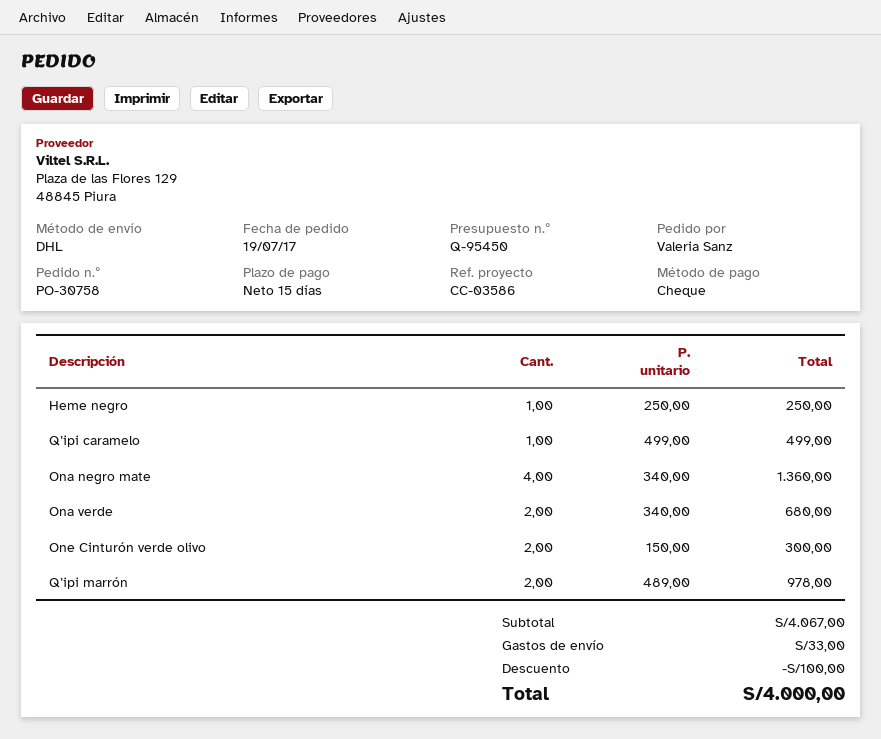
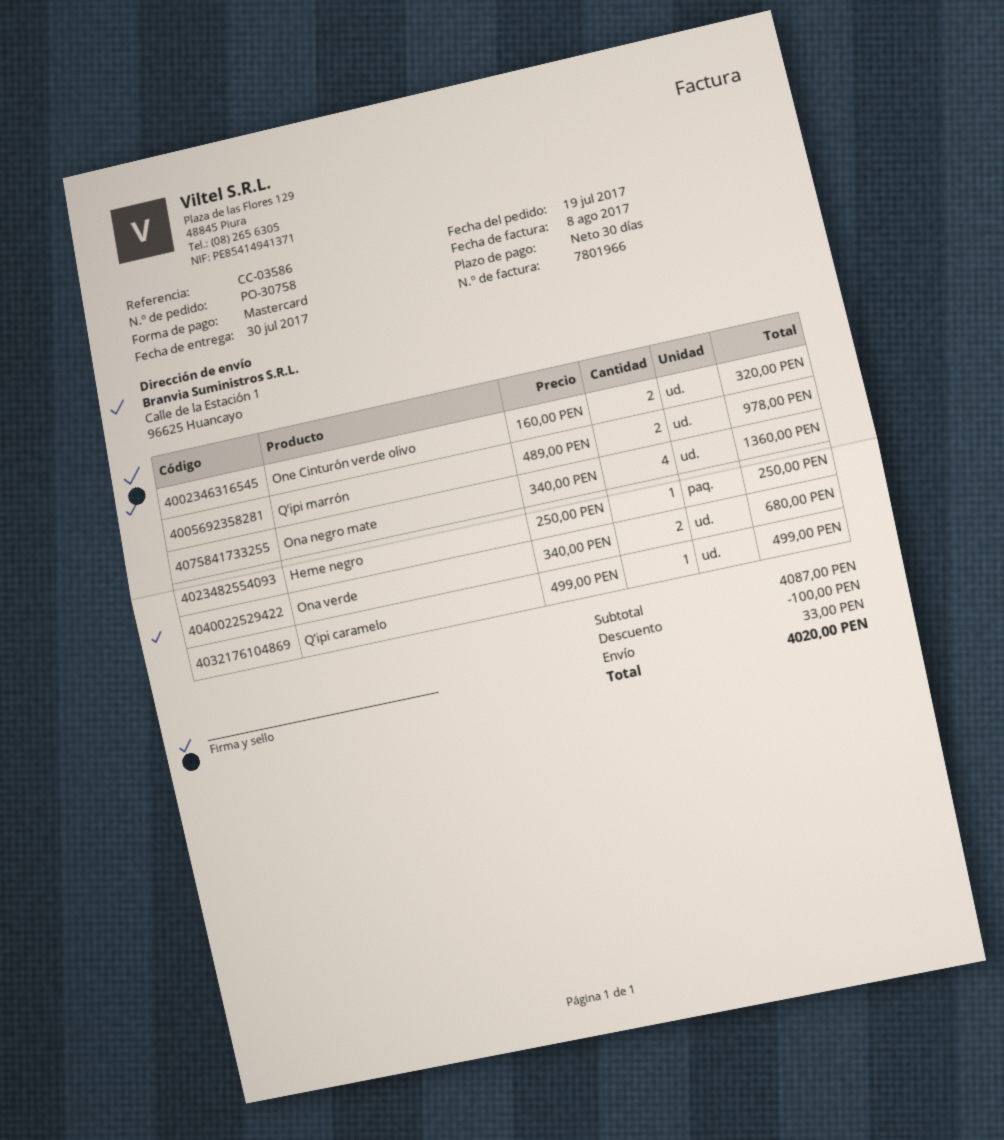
payment terms: 15 days -> 30 days
payment method: cheque -> Mastercard
One Cinturón verde olivo: 2 x 150.00 = 300.00 -> 2 x 160.00 = 320.00
subtotal: 4067.00 -> 4087.00
total: 4000.00 -> 4020.00

